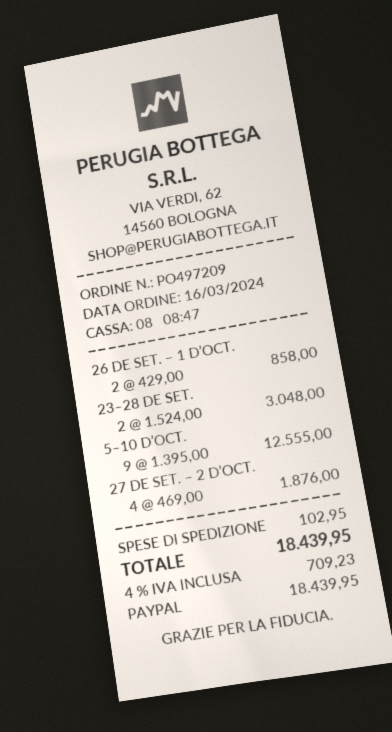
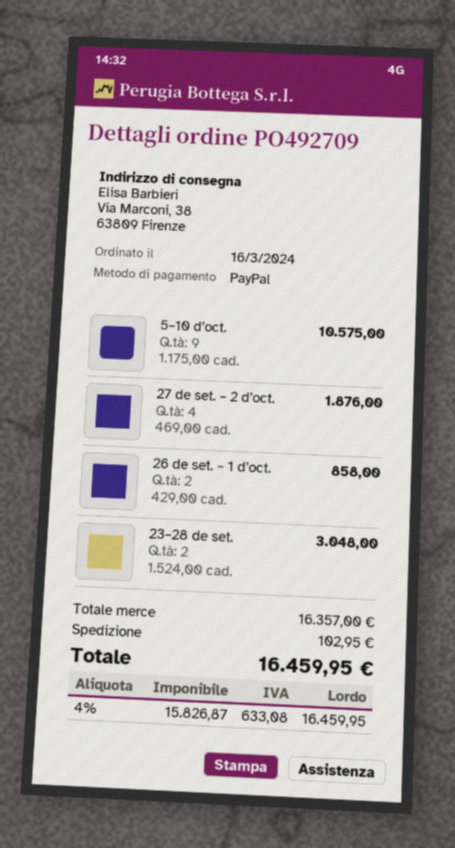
order number: PO497209 -> PO492709
5–10 D’OCT.: 9 x 1395.00 = 12555.00 -> 9 x 1175.00 = 10575.00
tax: 4% = 709.23 -> 4% = 633.08
total: 18439.95 -> 16459.95

